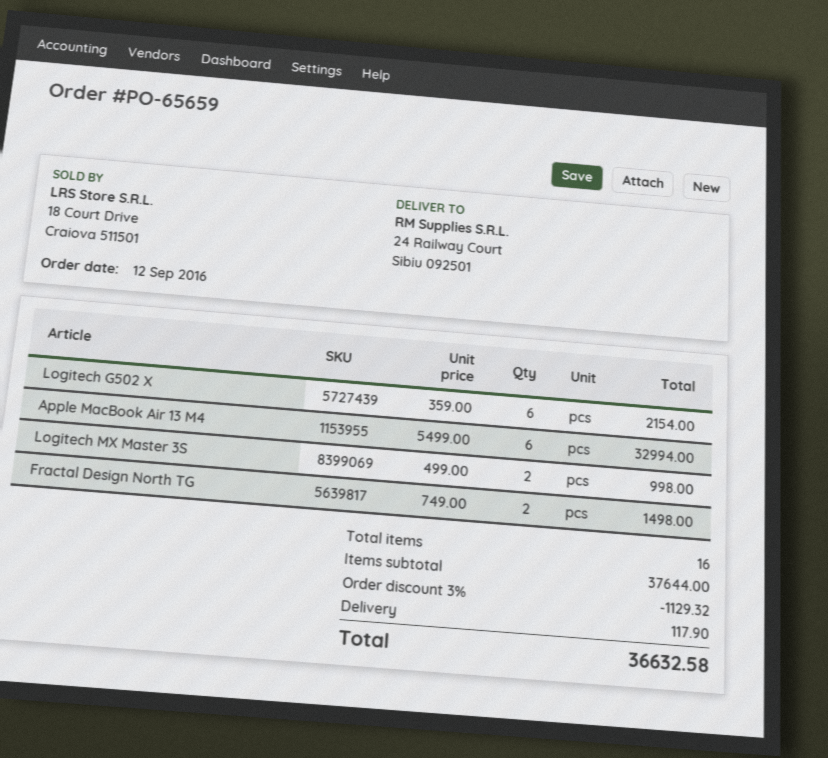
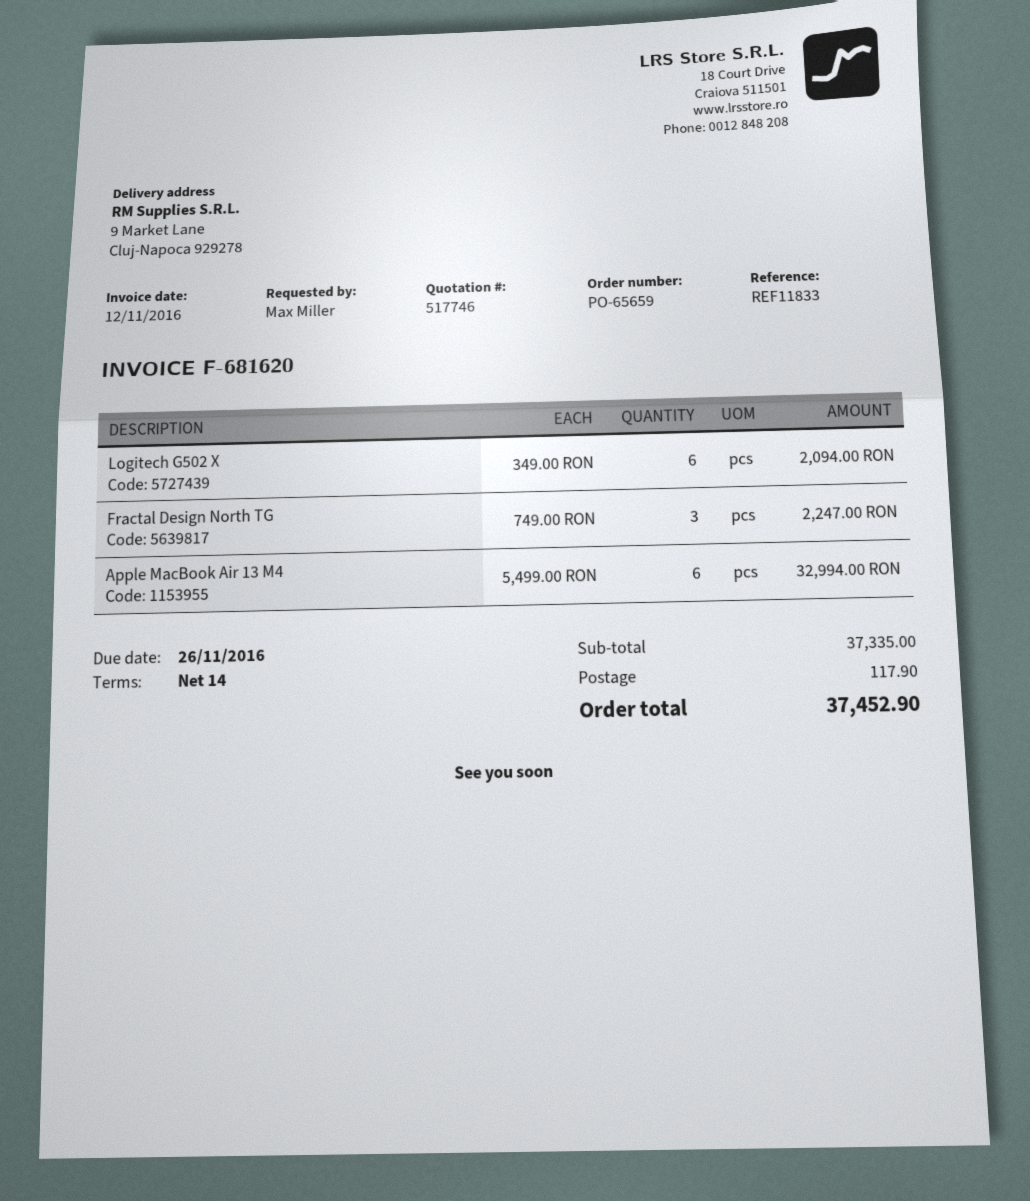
ship to: 24 Railway Court, Sibiu 092501 -> 9 Market Lane, Cluj-Napoca 929278
Logitech G502 X: 6 x 359.00 = 2154.00 -> 6 x 349.00 = 2094.00
Logitech MX Master 3S: 2 x 499.00 = 998.00 -> none
Fractal Design North TG: 2 x 749.00 = 1498.00 -> 3 x 749.00 = 2247.00
subtotal: 37644.00 -> 37335.00
discount: 3% = 1129.32 -> none
total: 36632.58 -> 37452.90

